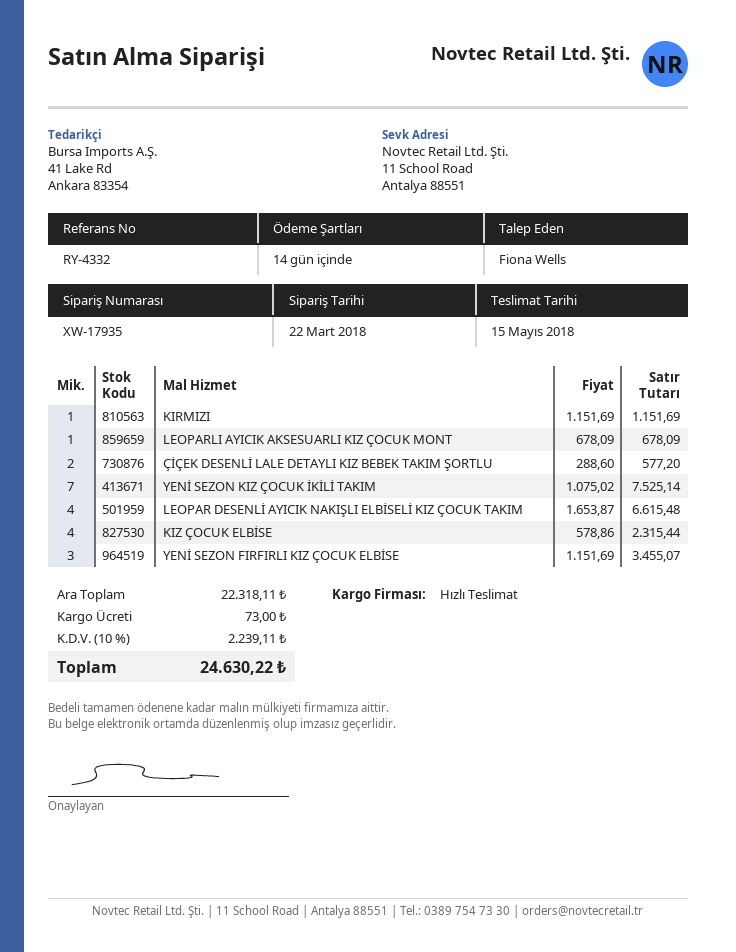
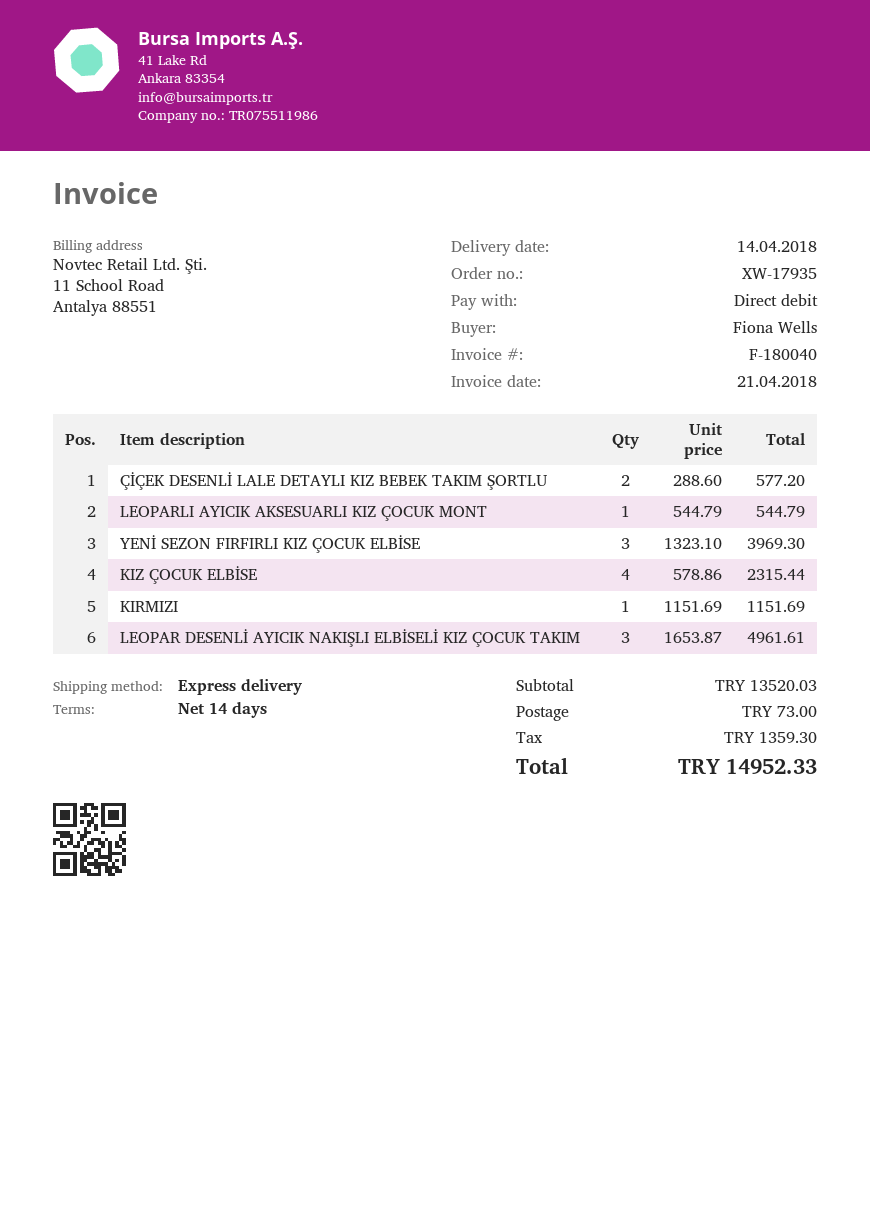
delivery date: 2018-05-15 -> 2018-04-14
LEOPARLI AYICIK AKSESUARLI KIZ ÇOCUK MONT: 1 x 678.09 = 678.09 -> 1 x 544.79 = 544.79
YENİ SEZON KIZ ÇOCUK İKİLİ TAKIM: 7 x 1075.02 = 7525.14 -> none
LEOPAR DESENLİ AYICIK NAKIŞLI ELBİSELİ KIZ ÇOCUK TAKIM: 4 x 1653.87 = 6615.48 -> 3 x 1653.87 = 4961.61
YENİ SEZON FIRFIRLI KIZ ÇOCUK ELBİSE: 3 x 1151.69 = 3455.07 -> 3 x 1323.10 = 3969.30
subtotal: 22318.11 -> 13520.03
tax: 2239.11 -> 1359.30
total: 24630.22 -> 14952.33

